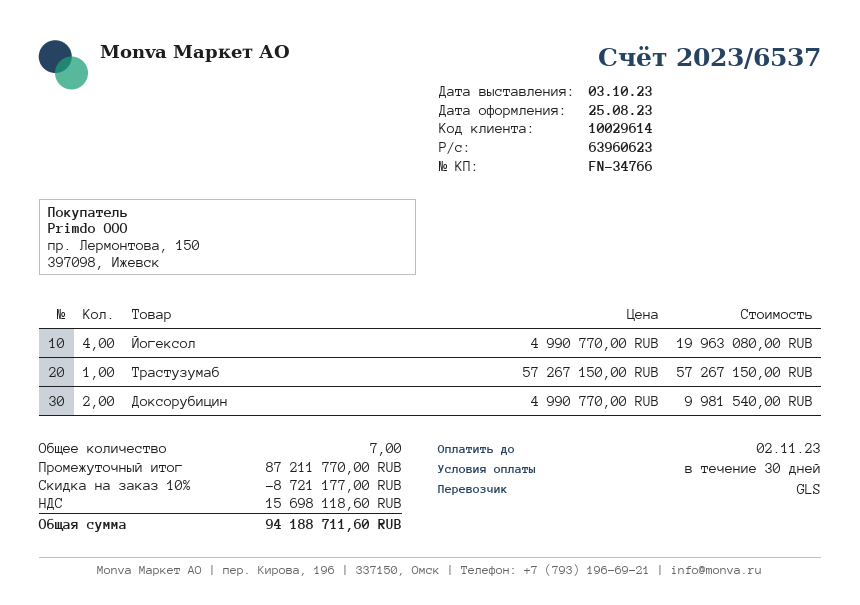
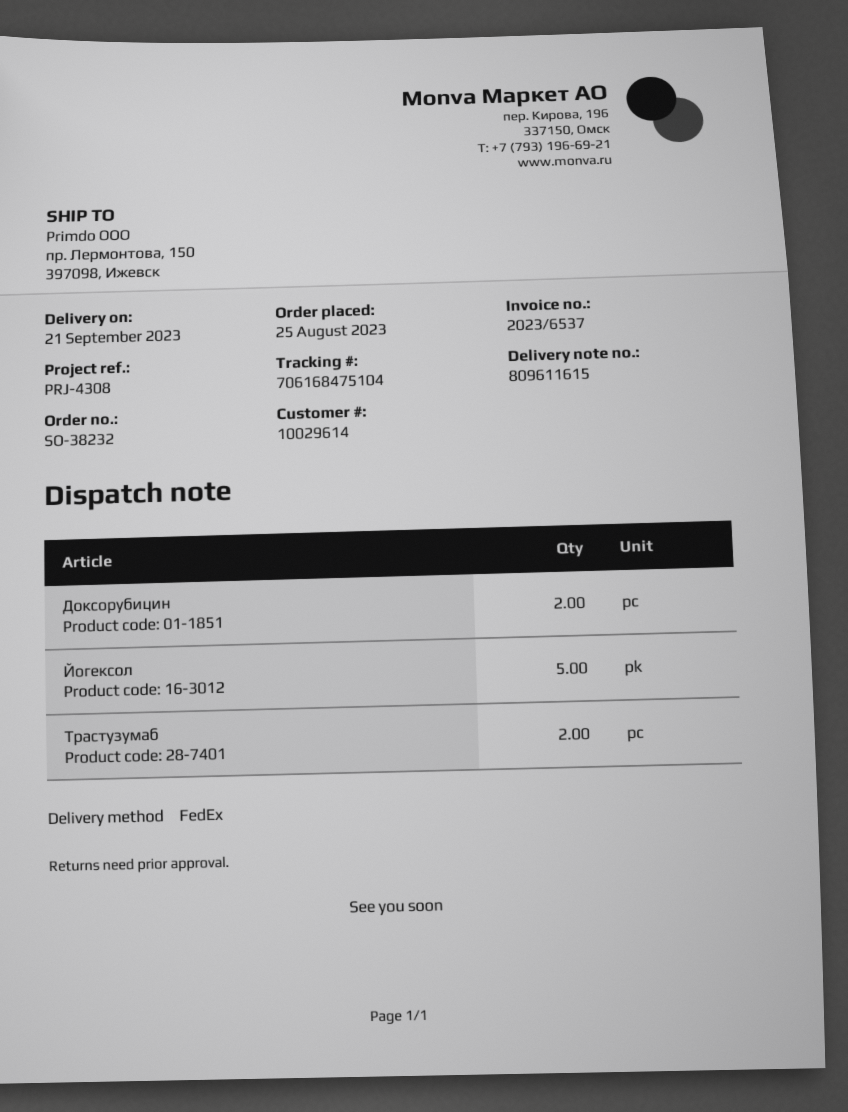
shipping method: GLS -> FedEx
Йогексол: 4 -> 5
Трастузумаб: 1 -> 2

